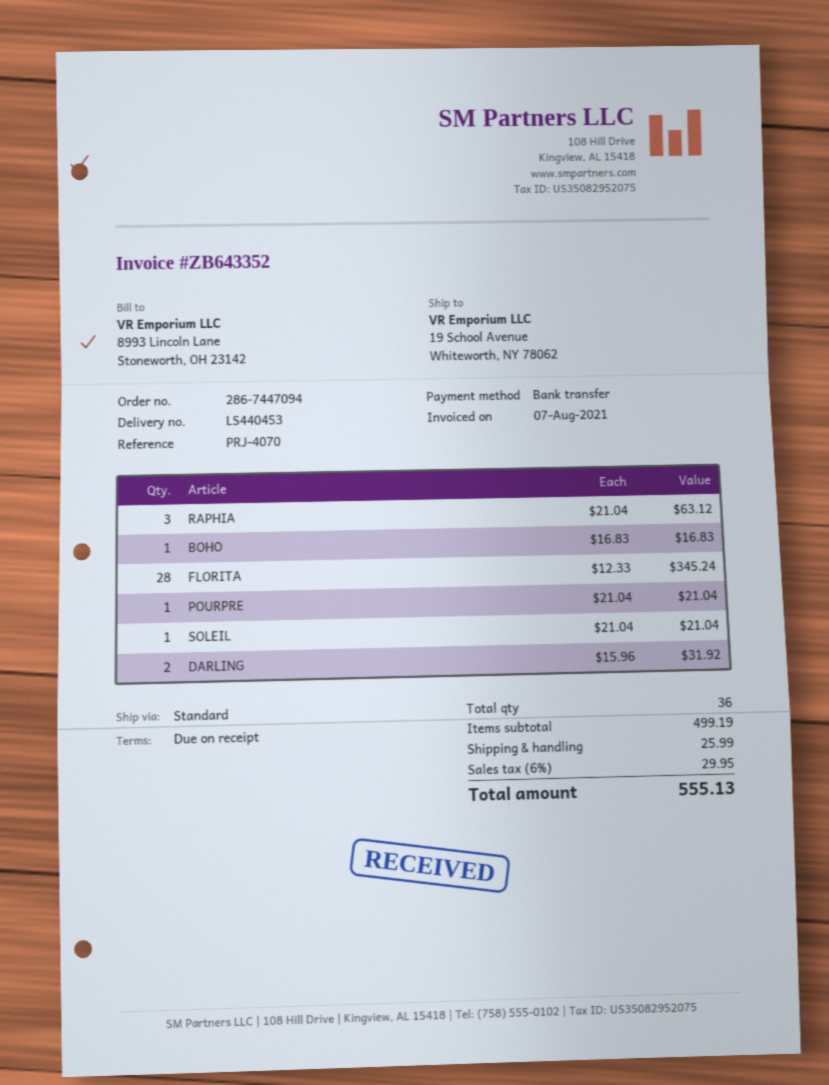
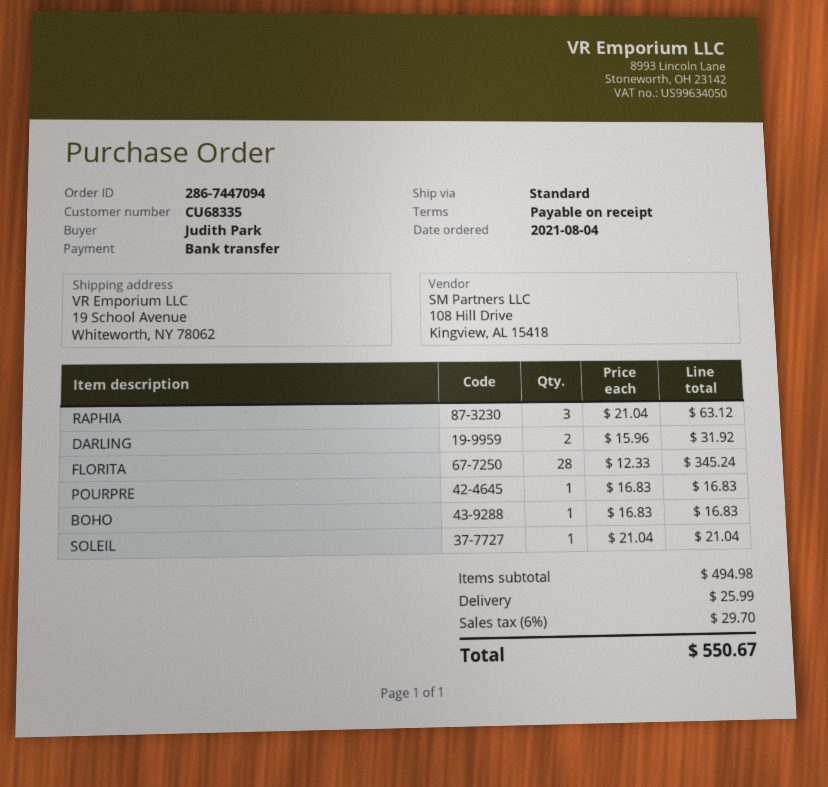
POURPRE: 1 x 21.04 = 21.04 -> 1 x 16.83 = 16.83
subtotal: 499.19 -> 494.98
tax: 6% = 29.95 -> 6% = 29.70
total: 555.13 -> 550.67

